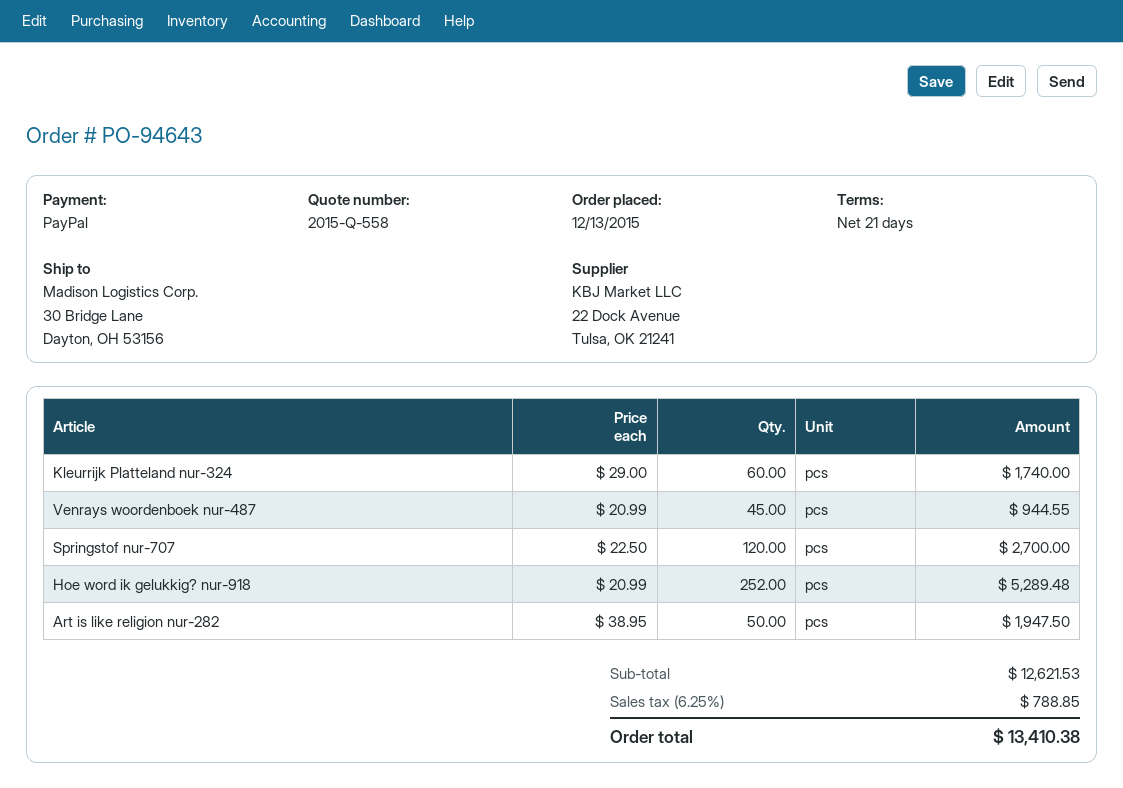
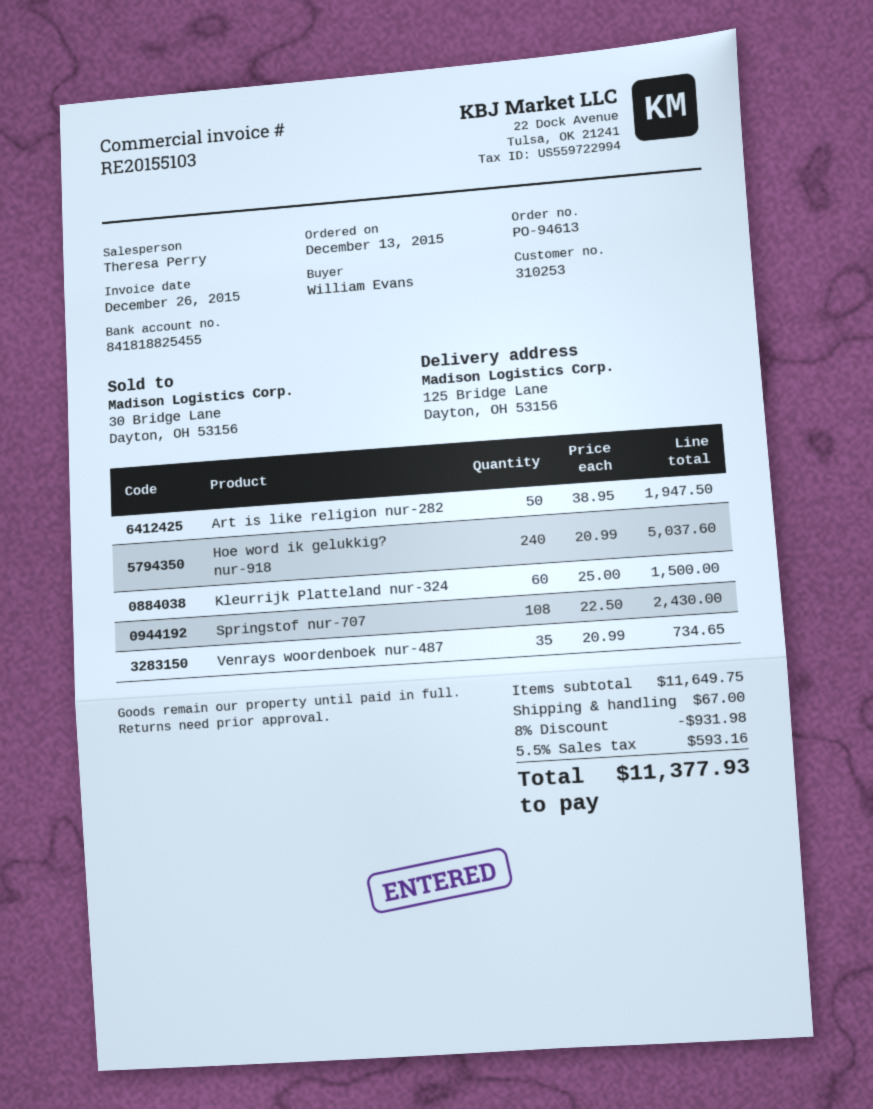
order number: PO-94643 -> PO-94613
ship to: 30 Bridge Lane, Dayton, OH 53156 -> 125 Bridge Lane, Dayton, OH 53156
Kleurrijk Platteland nur-324: 60 x 29.00 = 1740.00 -> 60 x 25.00 = 1500.00
Venrays woordenboek nur-487: 45 x 20.99 = 944.55 -> 35 x 20.99 = 734.65
Springstof nur-707: 120 x 22.50 = 2700.00 -> 108 x 22.50 = 2430.00
Hoe word ik gelukkig? nur-918: 252 x 20.99 = 5289.48 -> 240 x 20.99 = 5037.60
subtotal: 12621.53 -> 11649.75
discount: none -> 8% = 931.98
shipping: none -> 67.00
tax: 6.25% = 788.85 -> 5.5% = 593.16
total: 13410.38 -> 11377.93

